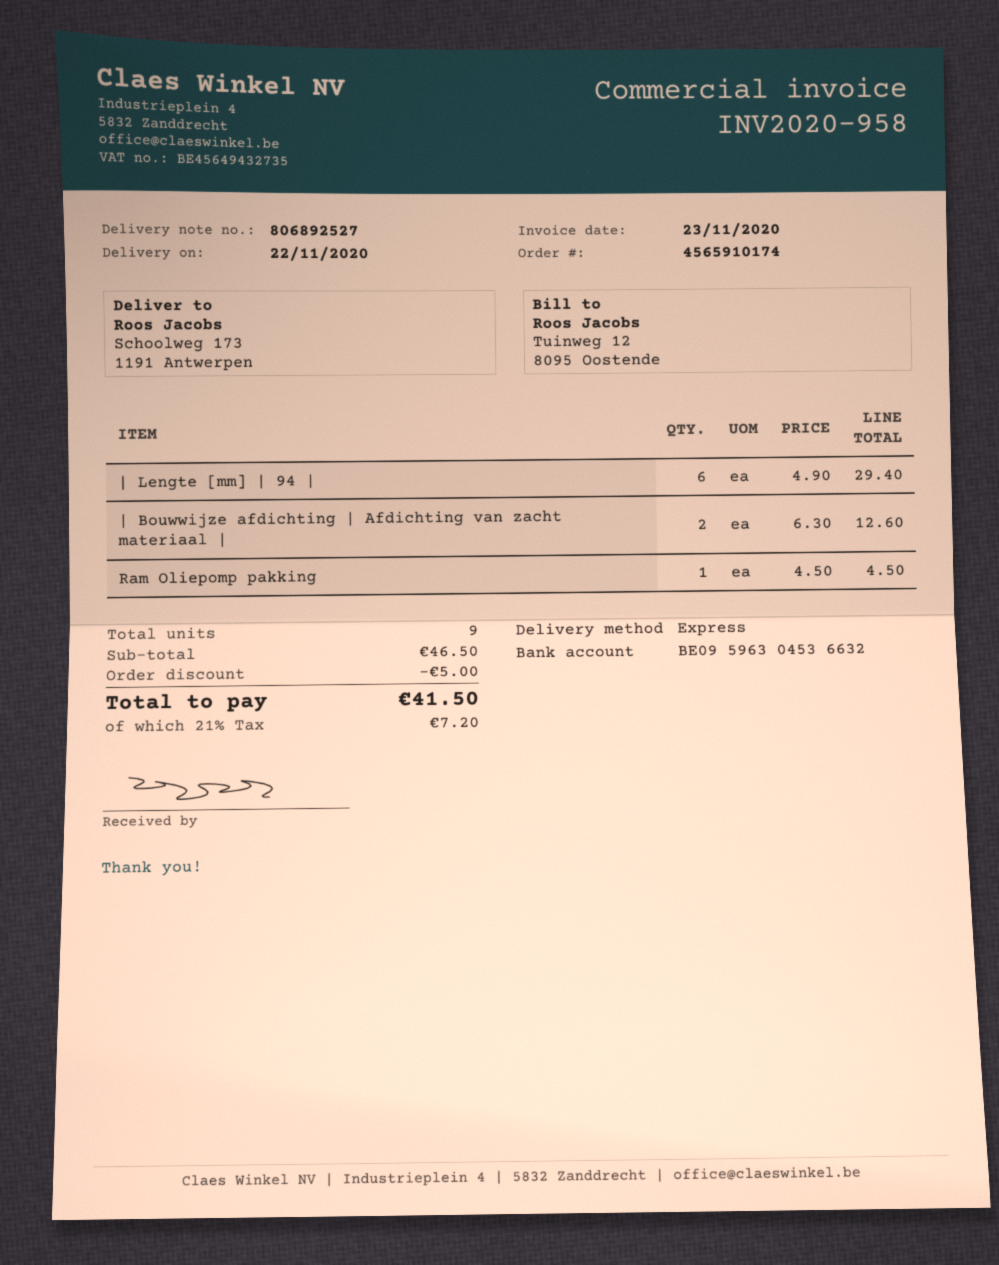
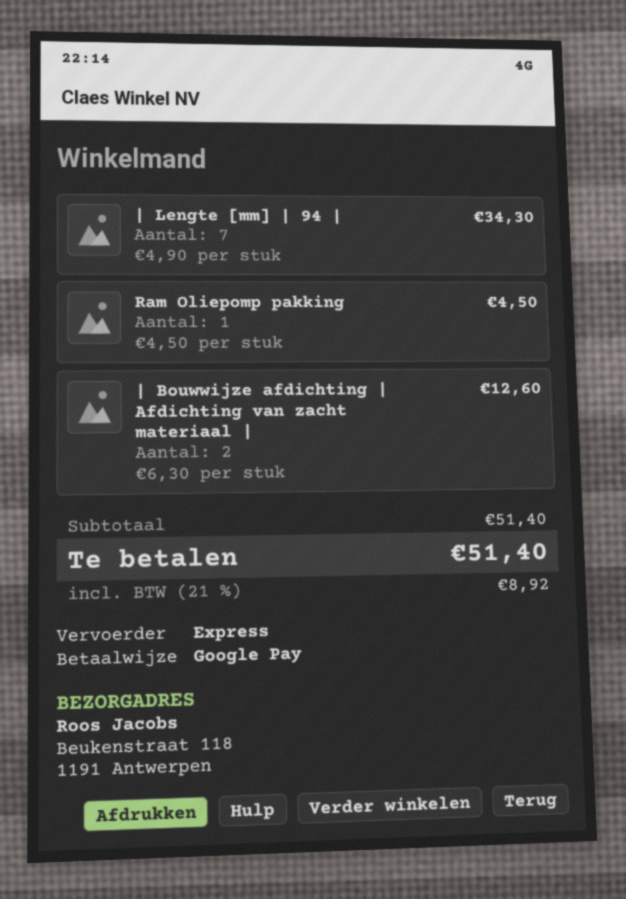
ship to: Schoolweg 173, 1191 Antwerpen -> Beukenstraat 118, 1191 Antwerpen
| Lengte [mm] | 94 |: 6 x 4.90 = 29.40 -> 7 x 4.90 = 34.30
subtotal: 46.50 -> 51.40
discount: 5.00 -> none
tax: 21% = 7.20 -> 21% = 8.92
total: 41.50 -> 51.40

